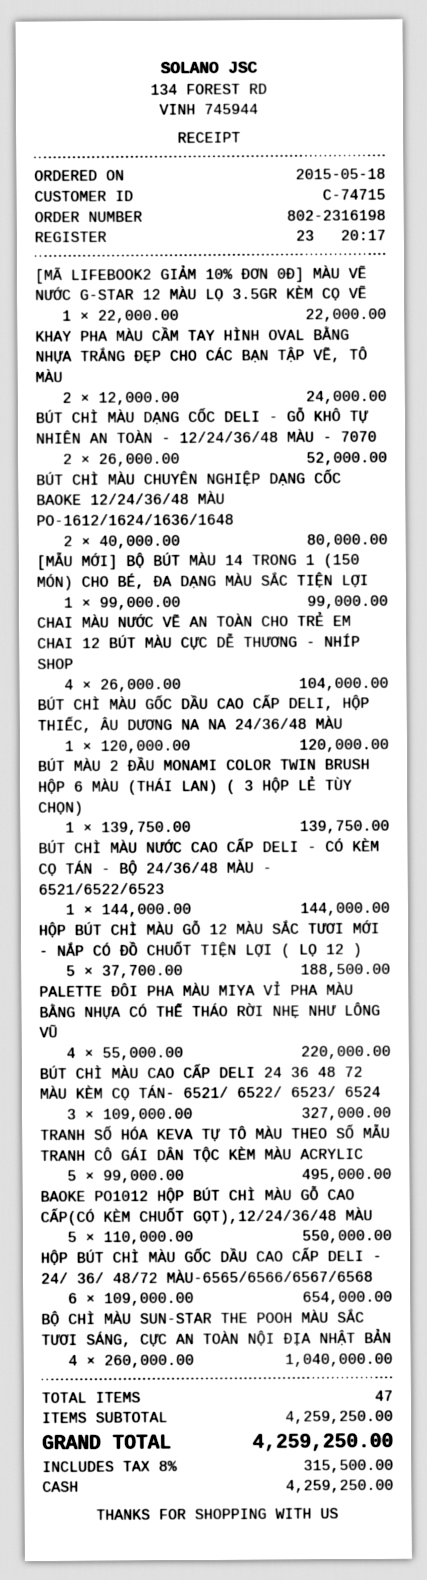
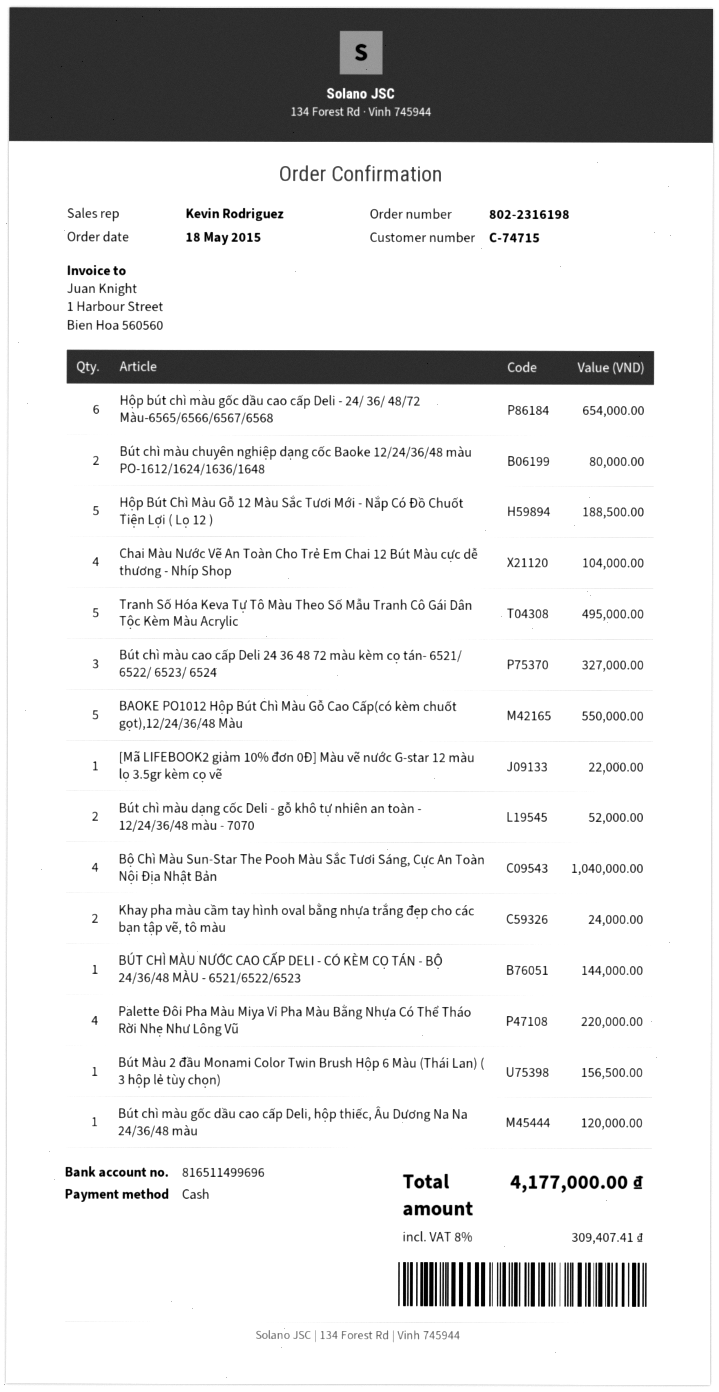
[MẪU MỚI] BỘ BÚT MÀU 14 TRONG 1 (150 MÓN) CHO BÉ, ĐA DẠNG MÀU SẮC TIỆN LỢI: 1 for 99000.00 -> none
BÚT MÀU 2 ĐẦU MONAMI COLOR TWIN BRUSH HỘP 6 MÀU (THÁI LAN) ( 3 HỘP LẺ TÙY CHỌN): 1 for 139750.00 -> 1 for 156500.00
tax: 8% = 315500.00 -> 8% = 309407.41
total: 4259250.00 -> 4177000.00

